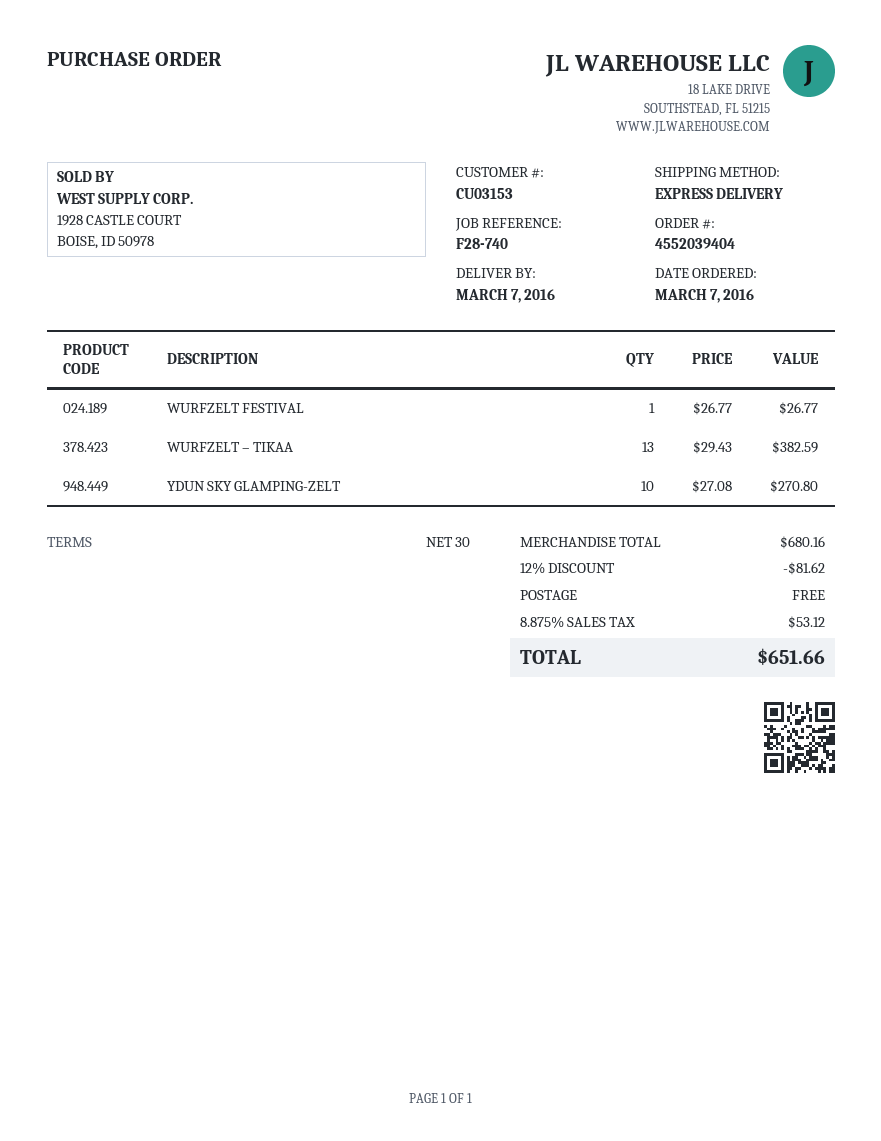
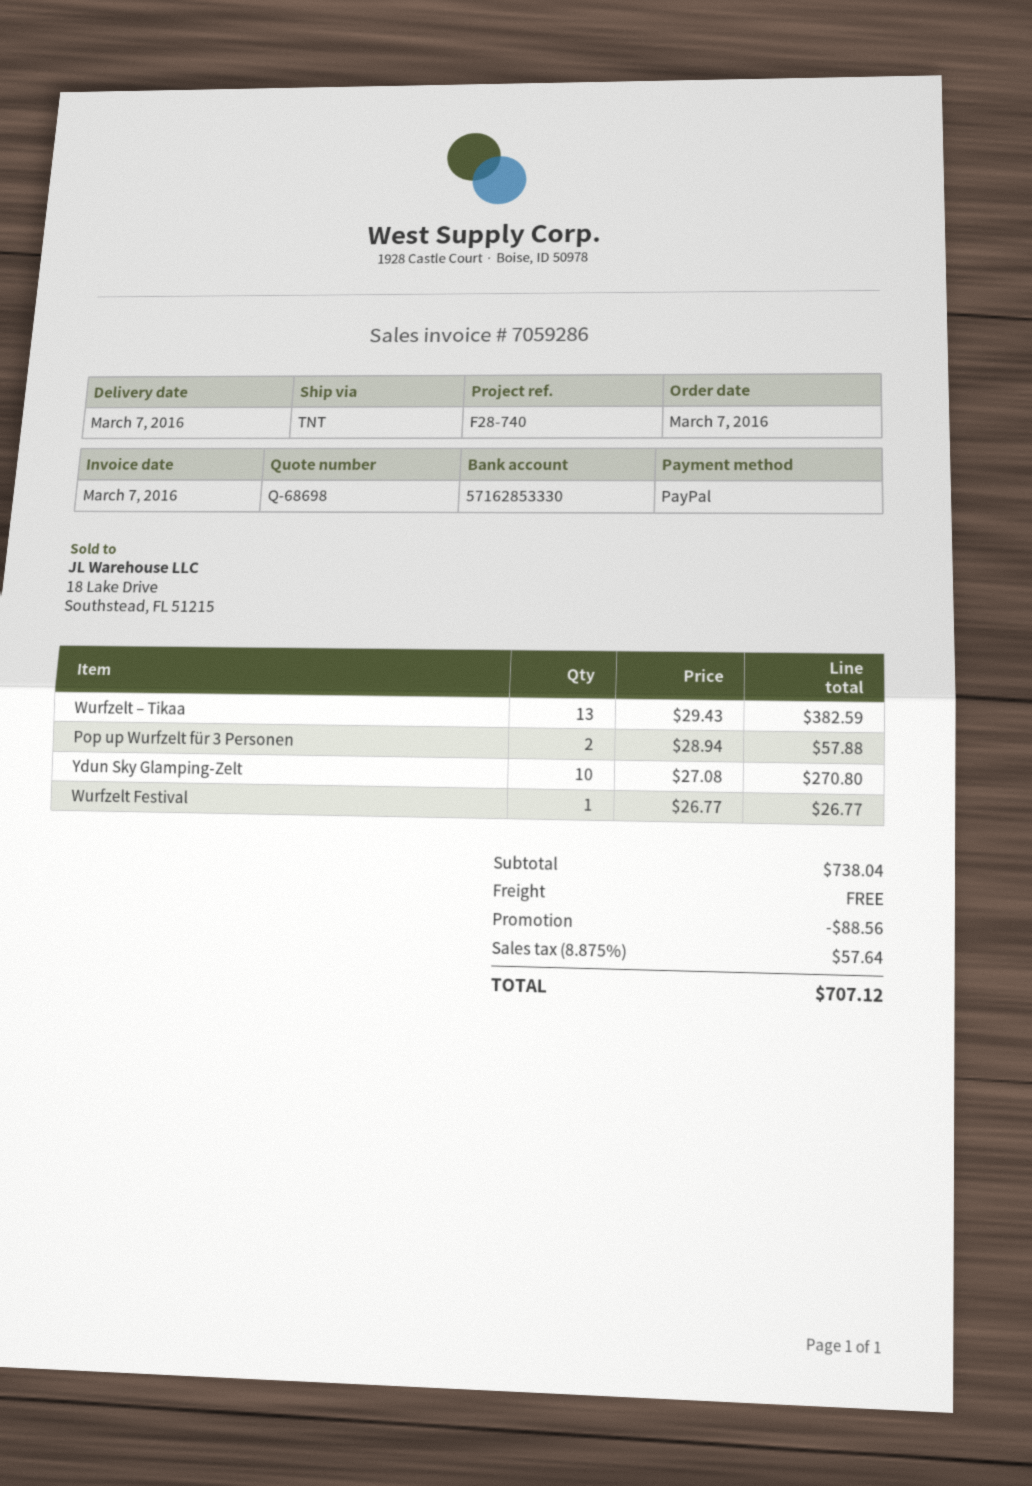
shipping method: express -> TNT
Pop up Wurfzelt für 3 Personen: none -> 2 x 28.94 = 57.88
subtotal: 680.16 -> 738.04
discount: 81.62 -> 88.56
tax: 8.875% = 53.12 -> 8.875% = 57.64
total: 651.66 -> 707.12

